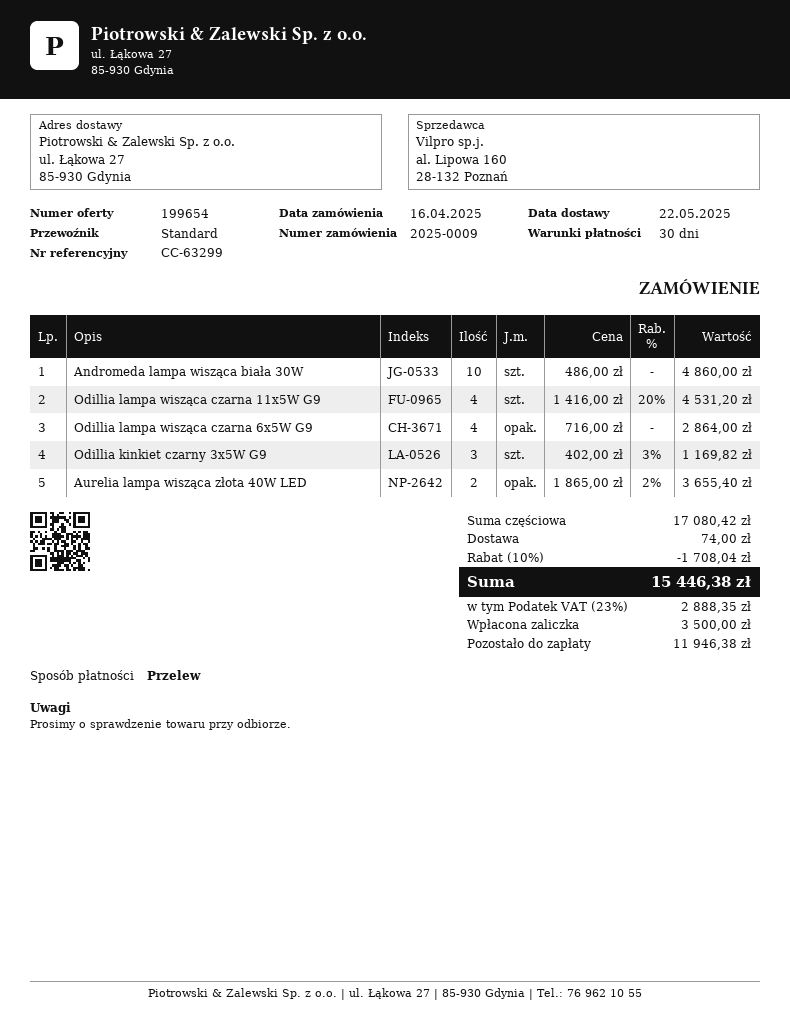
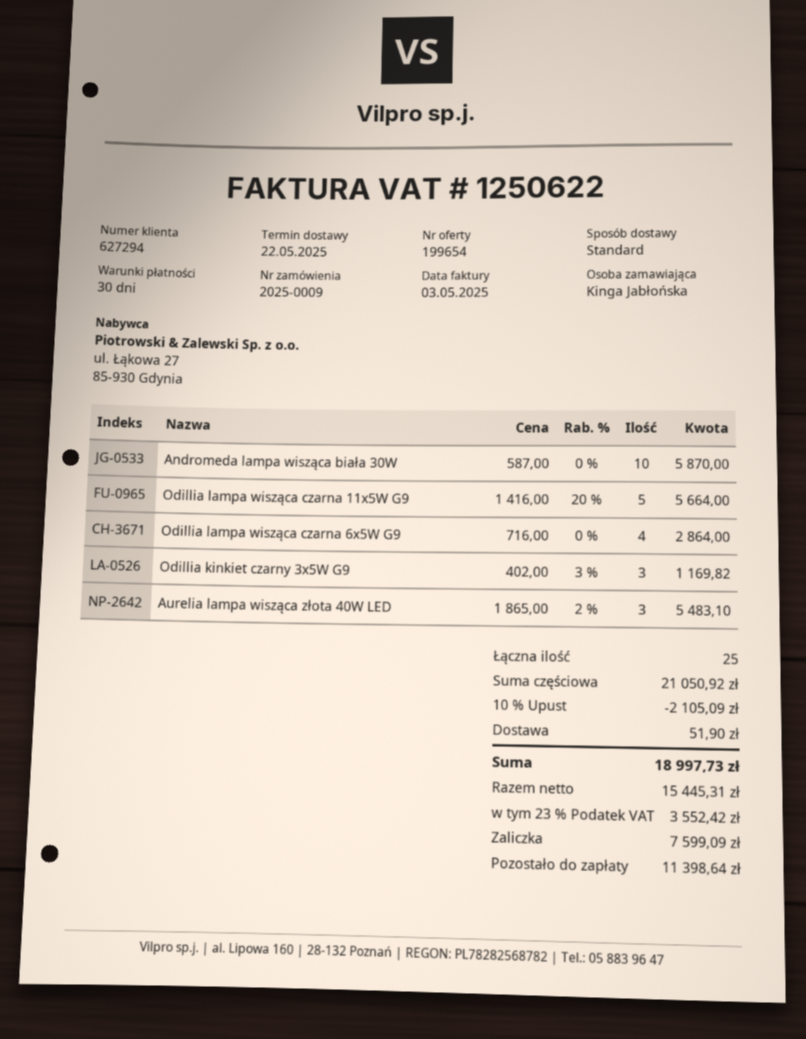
Andromeda lampa wisząca biała 30W: 10 x 486.00 = 4860.00 -> 10 x 587.00 = 5870.00
Odillia lampa wisząca czarna 11x5W G9: 4 x 1416.00 - 20% = 4531.20 -> 5 x 1416.00 - 20% = 5664.00
Aurelia lampa wisząca złota 40W LED: 2 x 1865.00 - 2% = 3655.40 -> 3 x 1865.00 - 2% = 5483.10
subtotal: 17080.42 -> 21050.92
discount: 10% = 1708.04 -> 10% = 2105.09
shipping: 74.00 -> 51.90
tax: 23% = 2888.35 -> 23% = 3552.42
total: 15446.38 -> 18997.73
deposit: 3500.00 -> 7599.09
balance: 11946.38 -> 11398.64

